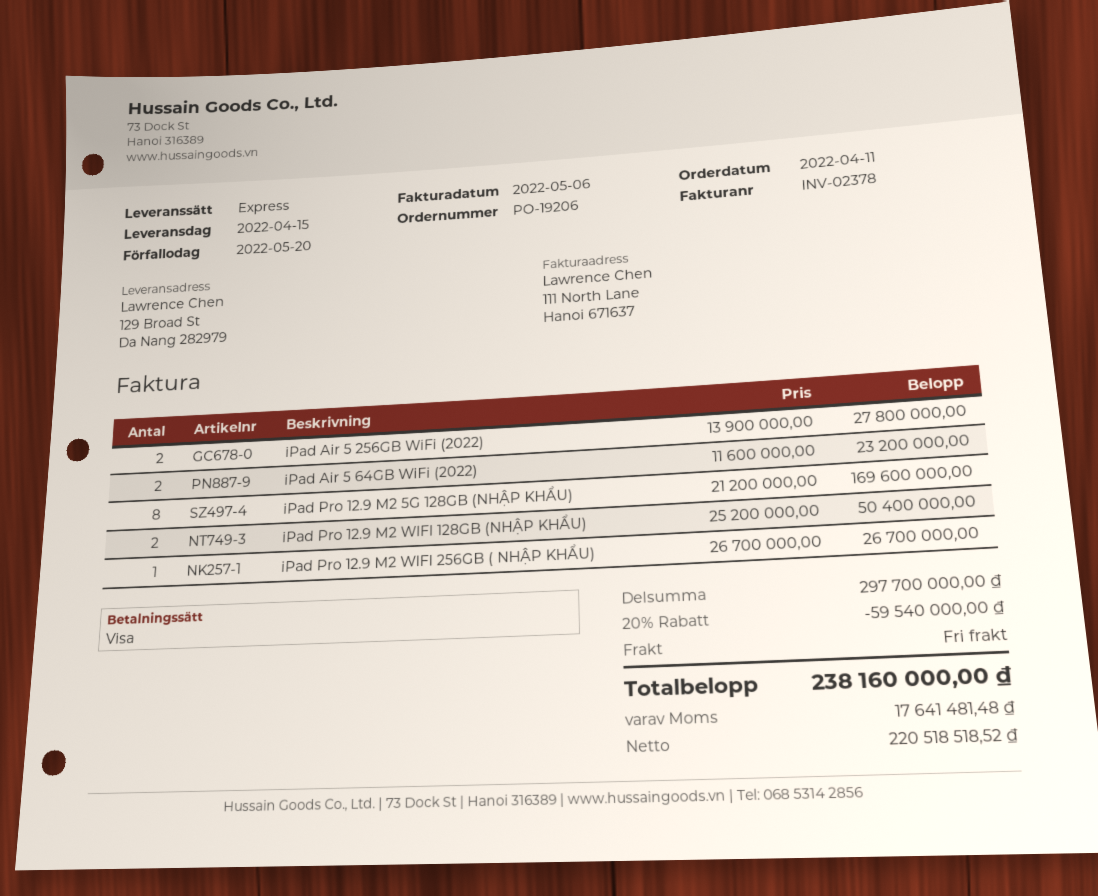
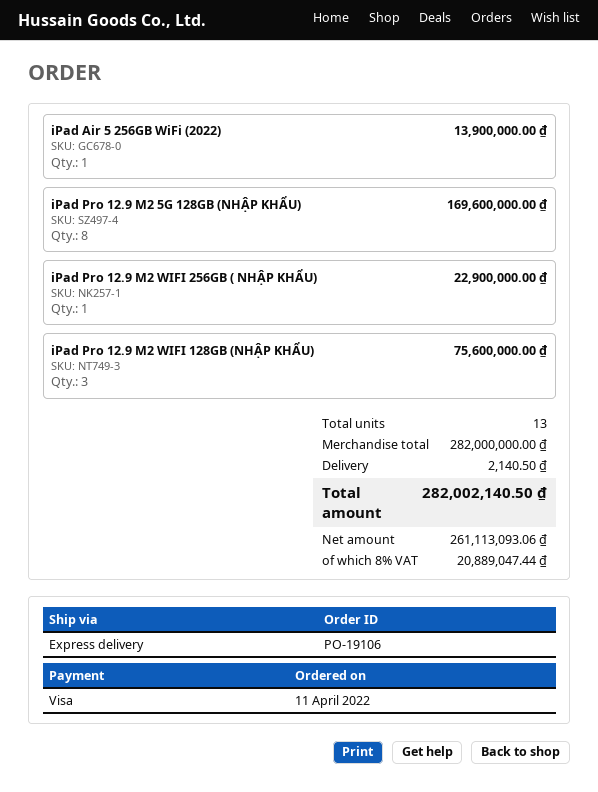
order number: PO-19206 -> PO-19106
iPad Air 5 256GB WiFi (2022): 2 for 27800000.00 -> 1 for 13900000.00
iPad Air 5 64GB WiFi (2022): 2 for 23200000.00 -> none
iPad Pro 12.9 M2 WIFI 128GB (NHẬP KHẨU): 2 for 50400000.00 -> 3 for 75600000.00
iPad Pro 12.9 M2 WIFI 256GB ( NHẬP KHẨU): 1 for 26700000.00 -> 1 for 22900000.00
subtotal: 297700000.00 -> 282000000.00
discount: 20% = 59540000.00 -> none
shipping: 0.00 -> 2140.50
net: 220518518.52 -> 261113093.06
tax: 17641481.48 -> 20889047.44
total: 238160000.00 -> 282002140.50

